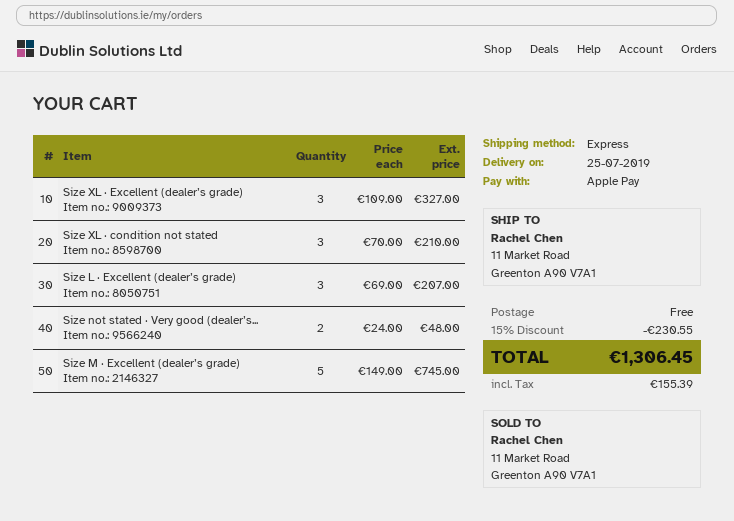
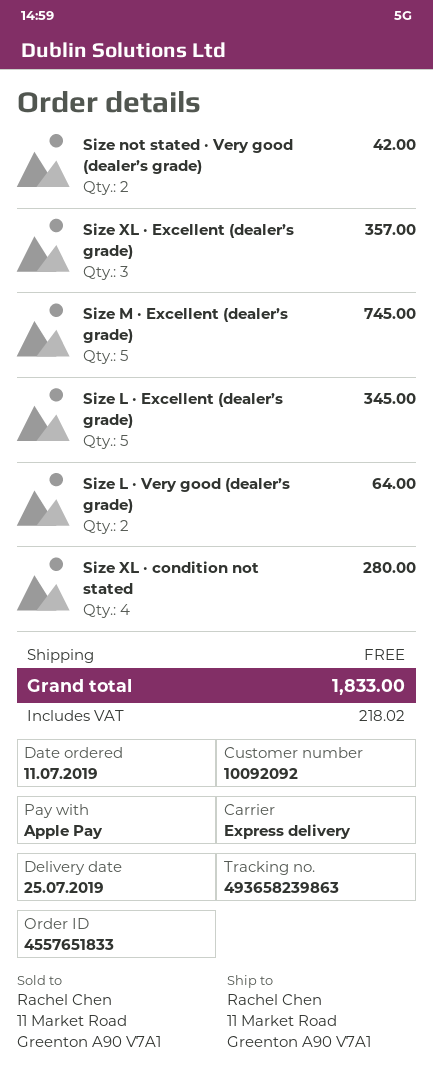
Size XL · Excellent (dealer’s grade): 3 for 327.00 -> 3 for 357.00
Size XL · condition not stated: 3 for 210.00 -> 4 for 280.00
Size L · Excellent (dealer’s grade): 3 for 207.00 -> 5 for 345.00
Size not stated · Very good (dealer’s...: 2 for 48.00 -> 2 for 42.00
Size L · Very good (dealer’s grade): none -> 2 for 64.00
discount: 15% = 230.55 -> none
tax: 155.39 -> 218.02
total: 1306.45 -> 1833.00

